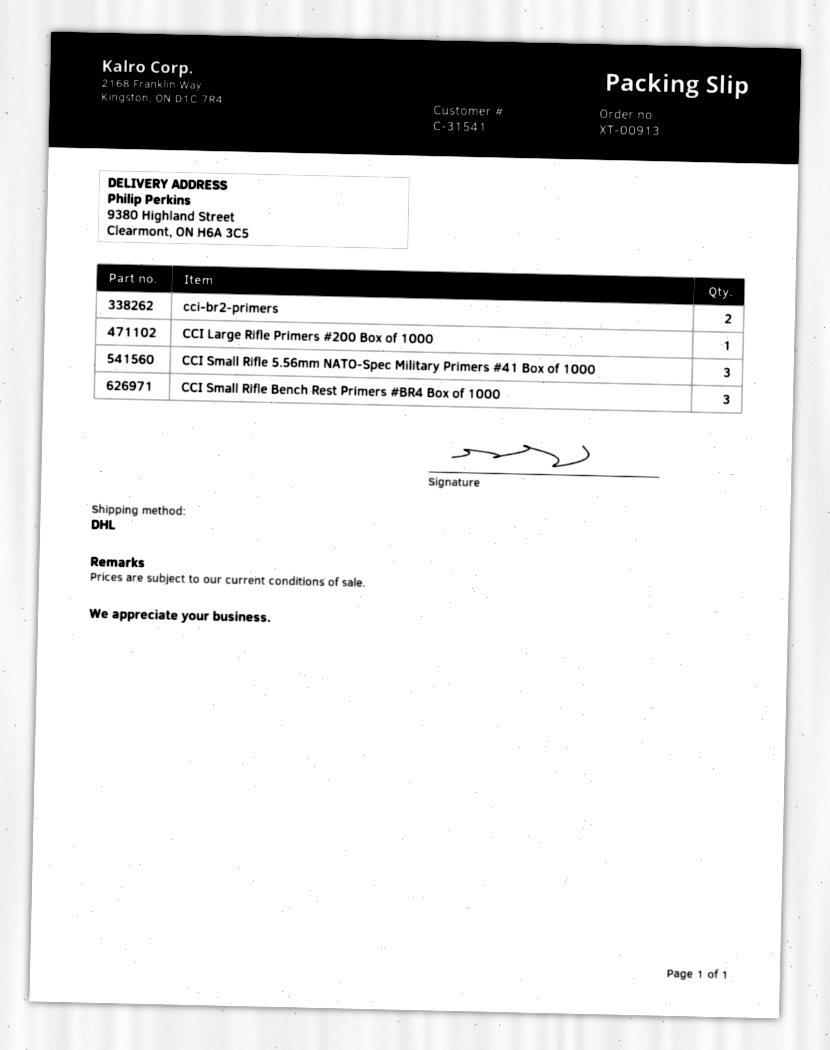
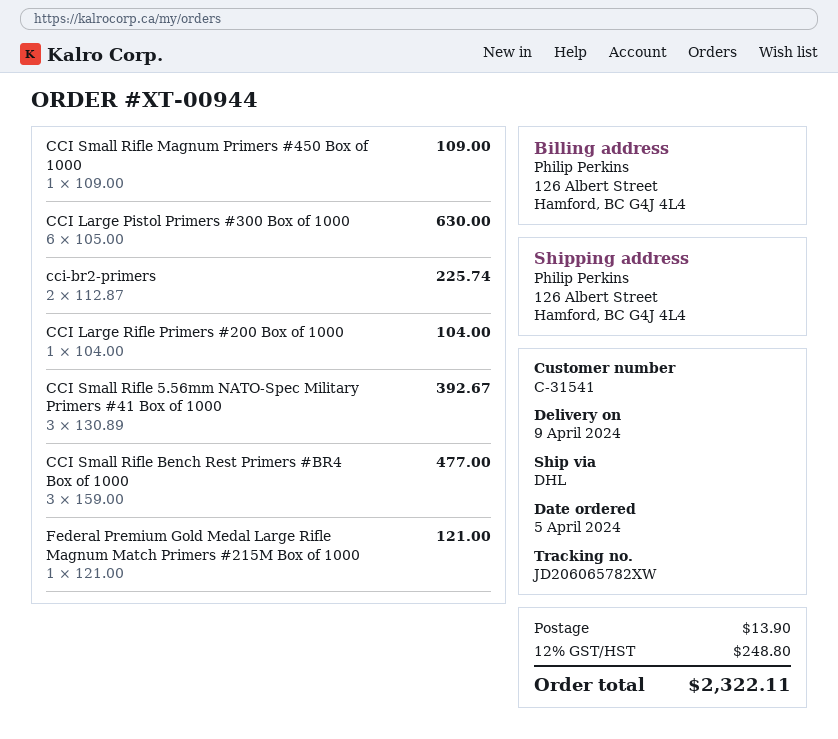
order number: XT-00913 -> XT-00944
ship to: 9380 Highland Street, Clearmont, ON H6A 3C5 -> 126 Albert Street, Hamford, BC G4J 4L4
CCI Small Rifle Magnum Primers #450 Box of 1000: none -> 1
CCI Large Pistol Primers #300 Box of 1000: none -> 6
Federal Premium Gold Medal Large Rifle Magnum Match Primers #215M Box of 1000: none -> 1

